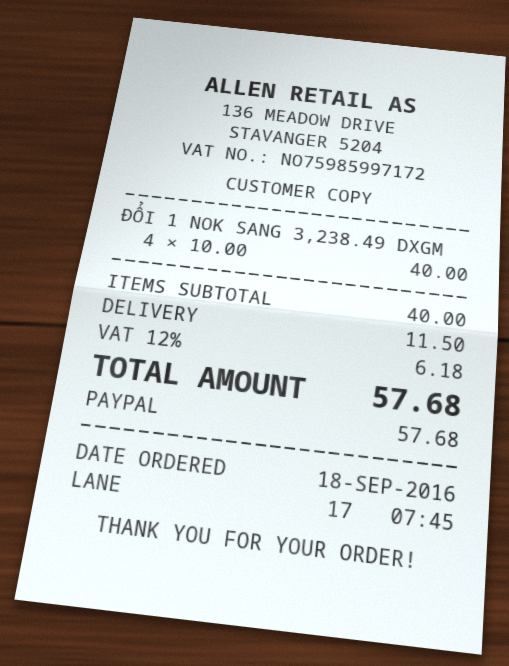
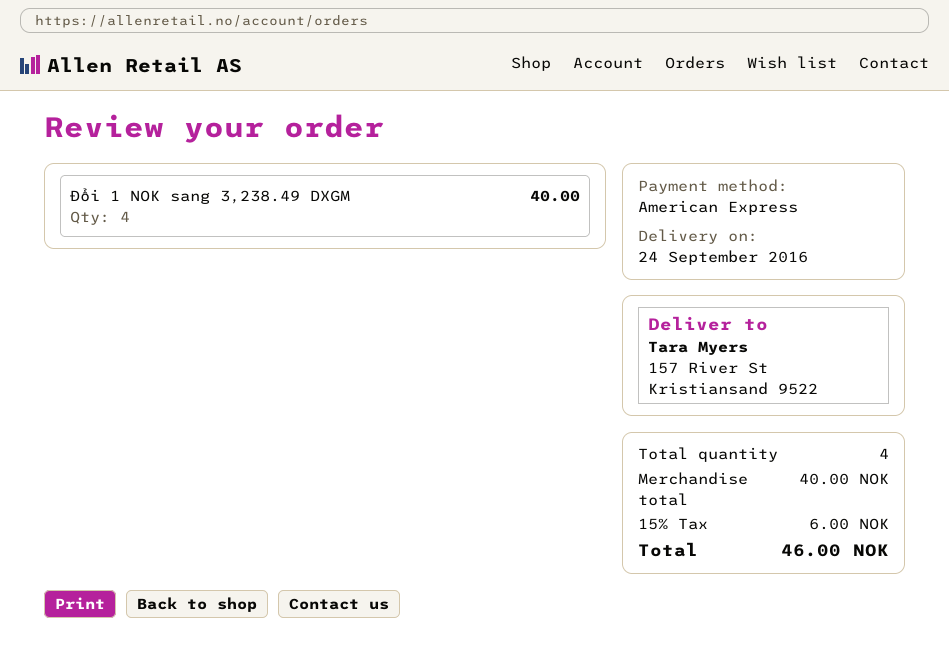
payment method: PayPal -> American Express
shipping: 11.50 -> none
tax: 12% = 6.18 -> 15% = 6.00
total: 57.68 -> 46.00

